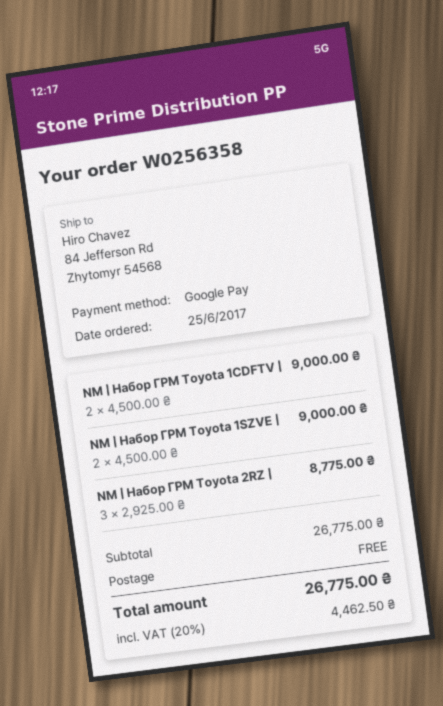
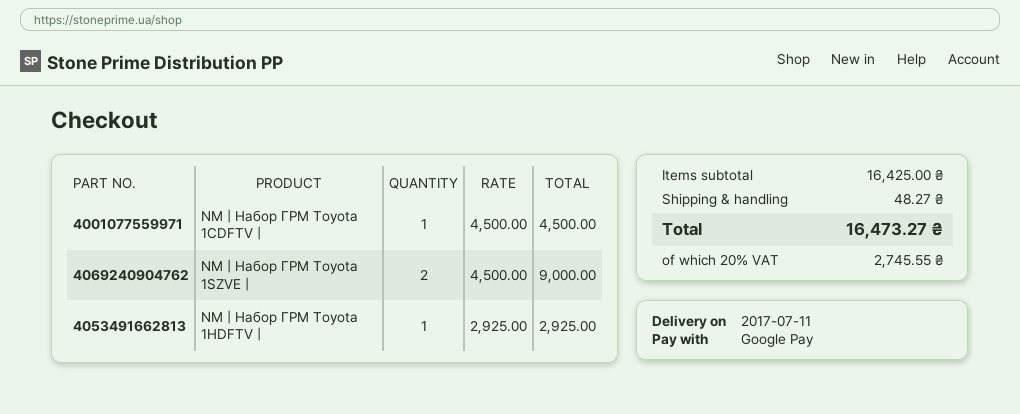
NM | Набор ГРМ Toyota 1CDFTV |: 2 x 4500.00 = 9000.00 -> 1 x 4500.00 = 4500.00
NM | Набор ГРМ Toyota 2RZ |: 3 x 2925.00 = 8775.00 -> none
NM | Набор ГРМ Toyota 1HDFTV |: none -> 1 x 2925.00 = 2925.00
subtotal: 26775.00 -> 16425.00
shipping: 0.00 -> 48.27
tax: 20% = 4462.50 -> 20% = 2745.55
total: 26775.00 -> 16473.27

